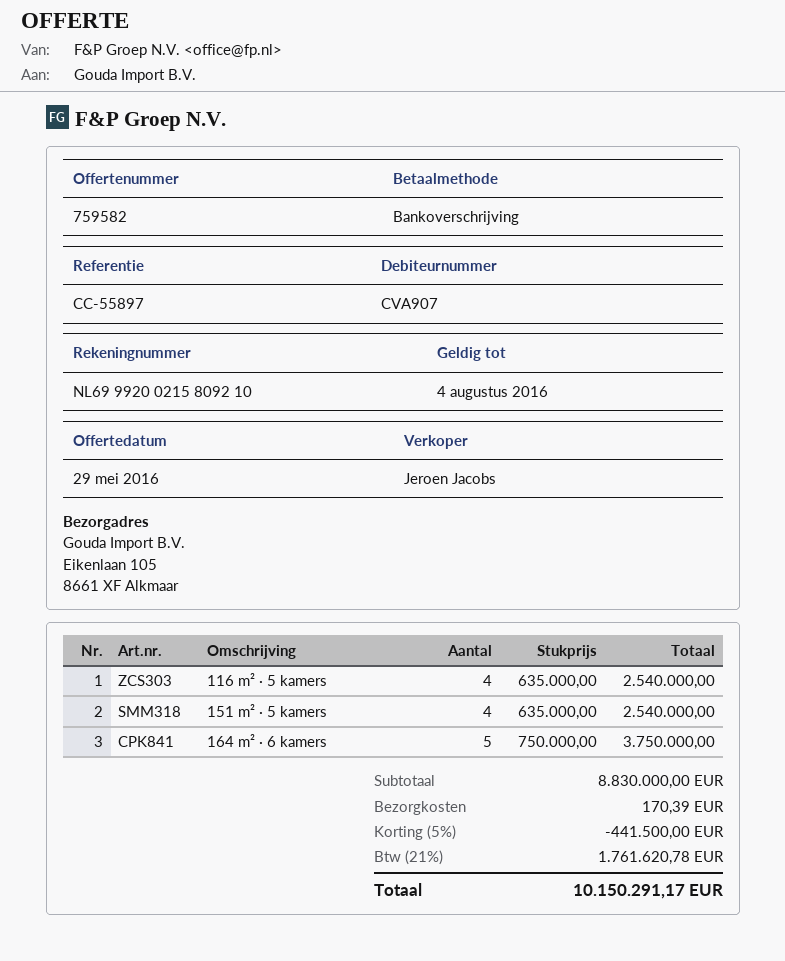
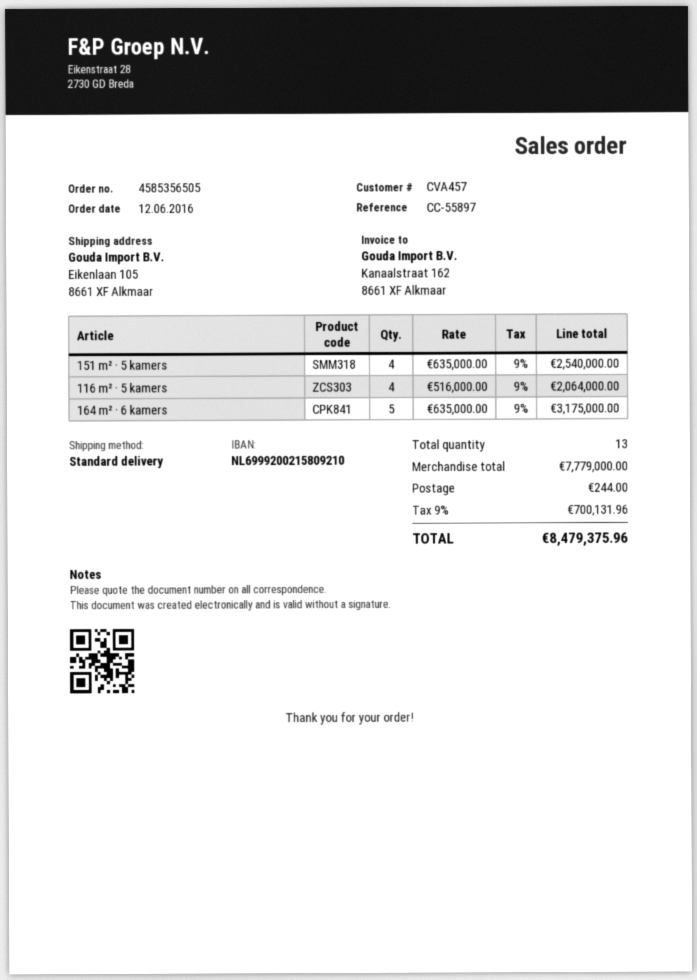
customer number: CVA907 -> CVA457
116 m² · 5 kamers: 4 x 635000.00 = 2540000.00 -> 4 x 516000.00 = 2064000.00
164 m² · 6 kamers: 5 x 750000.00 = 3750000.00 -> 5 x 635000.00 = 3175000.00
subtotal: 8830000.00 -> 7779000.00
discount: 5% = 441500.00 -> none
shipping: 170.39 -> 244.00
tax: 21% = 1761620.78 -> 9% = 700131.96
total: 10150291.17 -> 8479375.96

